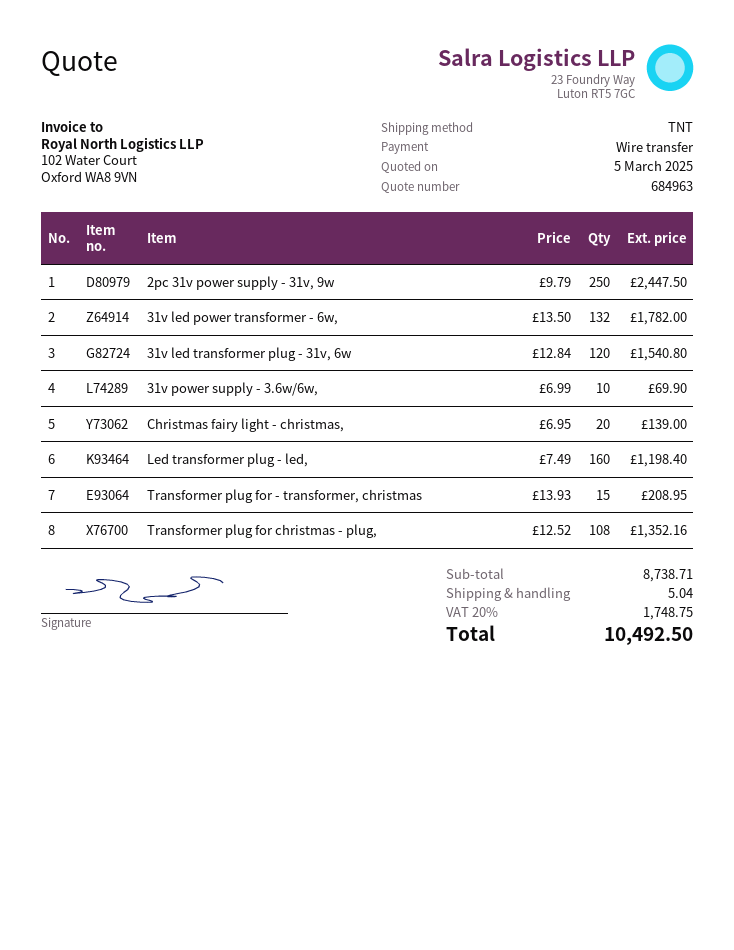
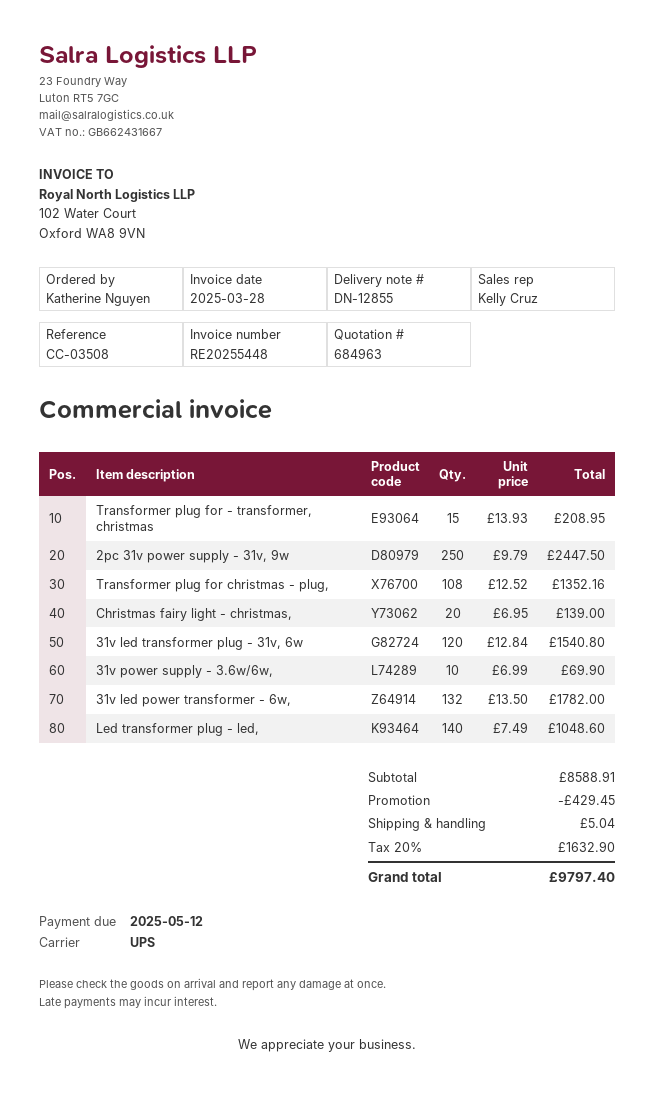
shipping method: TNT -> UPS
Led transformer plug - led,: 160 x 7.49 = 1198.40 -> 140 x 7.49 = 1048.60
subtotal: 8738.71 -> 8588.91
discount: none -> 429.45
tax: 20% = 1748.75 -> 20% = 1632.90
total: 10492.50 -> 9797.40

